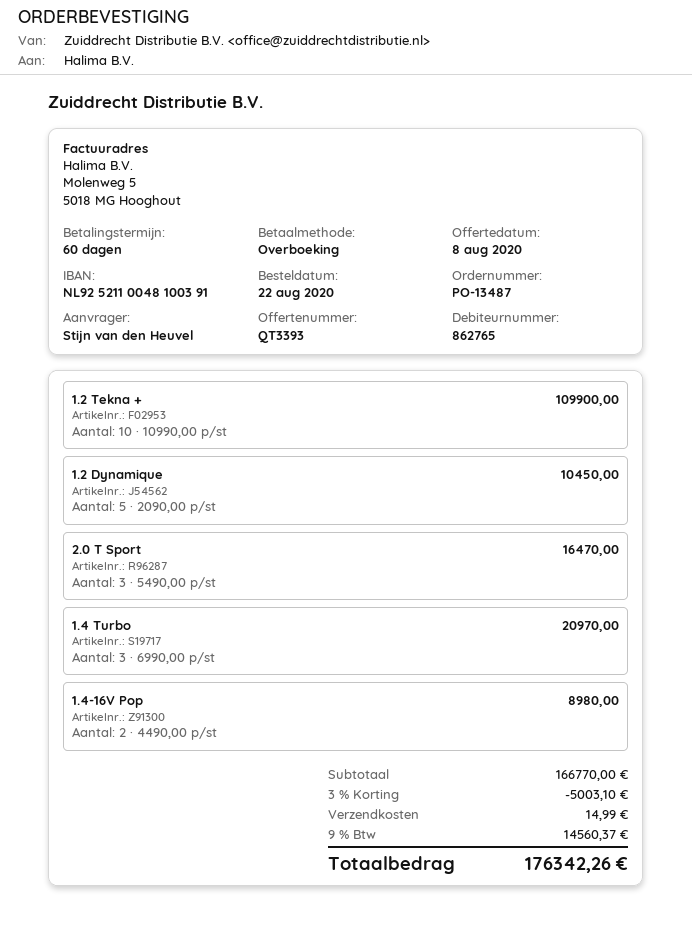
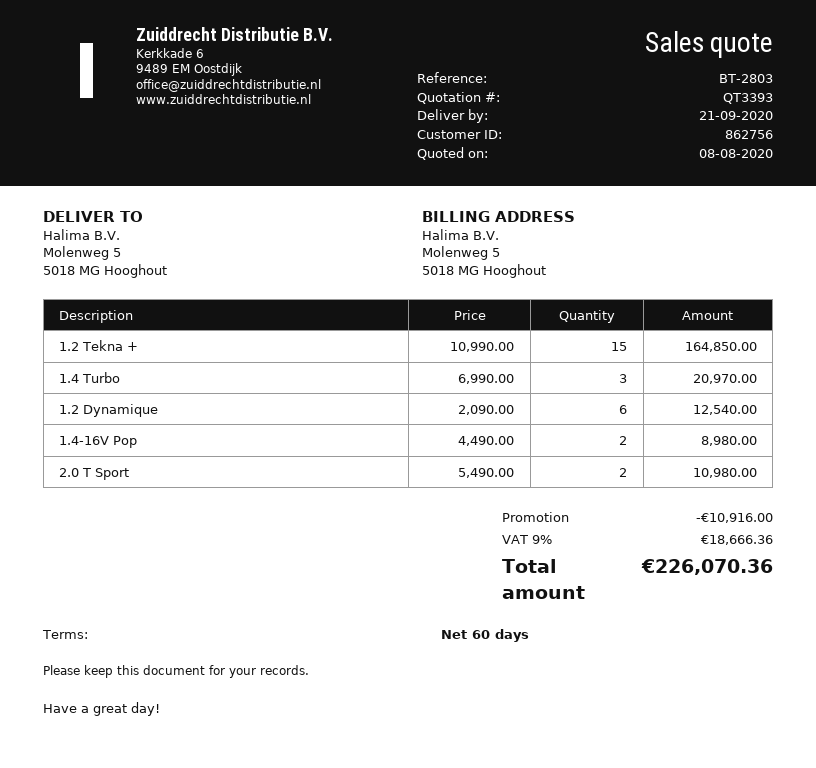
customer number: 862765 -> 862756
1.2 Tekna +: 10 x 10990.00 = 109900.00 -> 15 x 10990.00 = 164850.00
1.2 Dynamique: 5 x 2090.00 = 10450.00 -> 6 x 2090.00 = 12540.00
2.0 T Sport: 3 x 5490.00 = 16470.00 -> 2 x 5490.00 = 10980.00
discount: 5003.10 -> 10916.00
shipping: 14.99 -> none
tax: 9% = 14560.37 -> 9% = 18666.36
total: 176342.26 -> 226070.36

